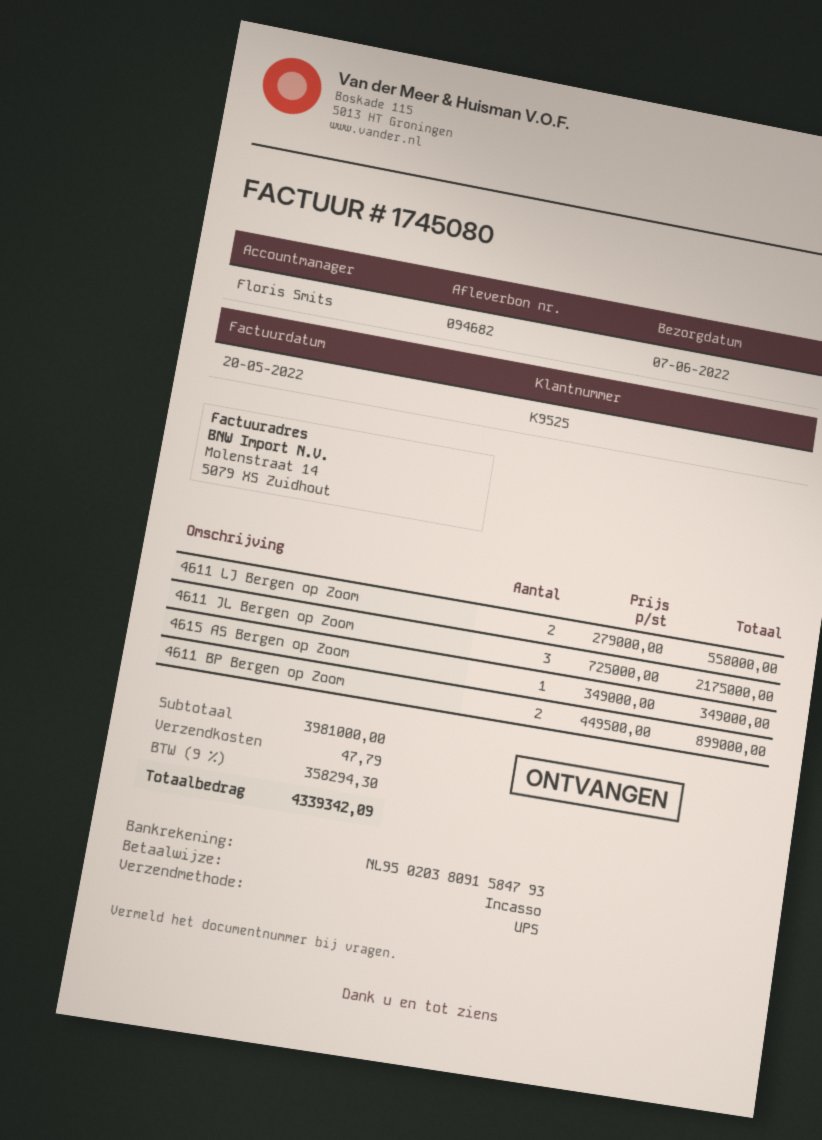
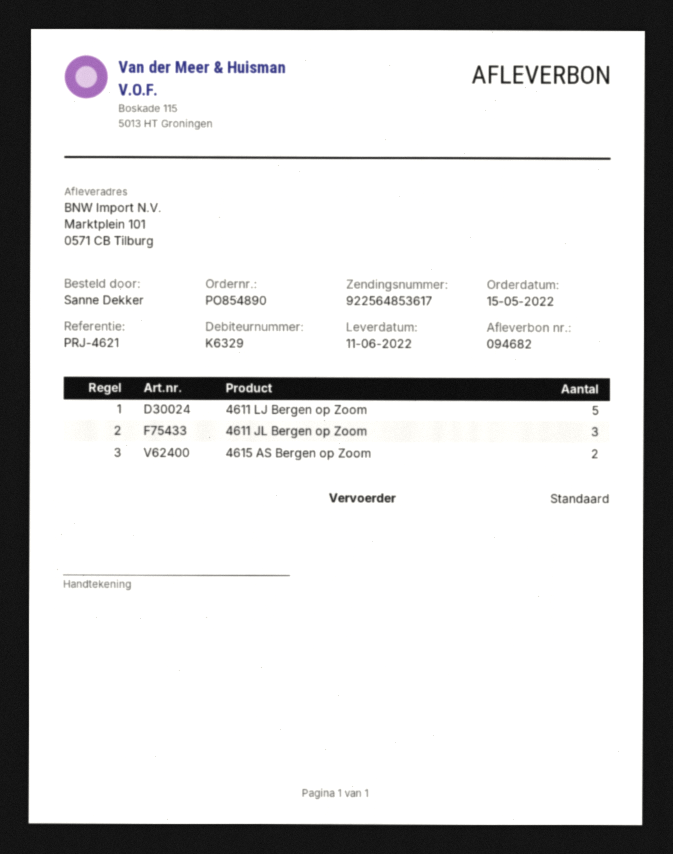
delivery date: 2022-06-07 -> 2022-06-11
customer number: K9525 -> K6329
shipping method: UPS -> standard
4611 LJ Bergen op Zoom: 2 -> 5
4615 AS Bergen op Zoom: 1 -> 2
4611 BP Bergen op Zoom: 2 -> none

